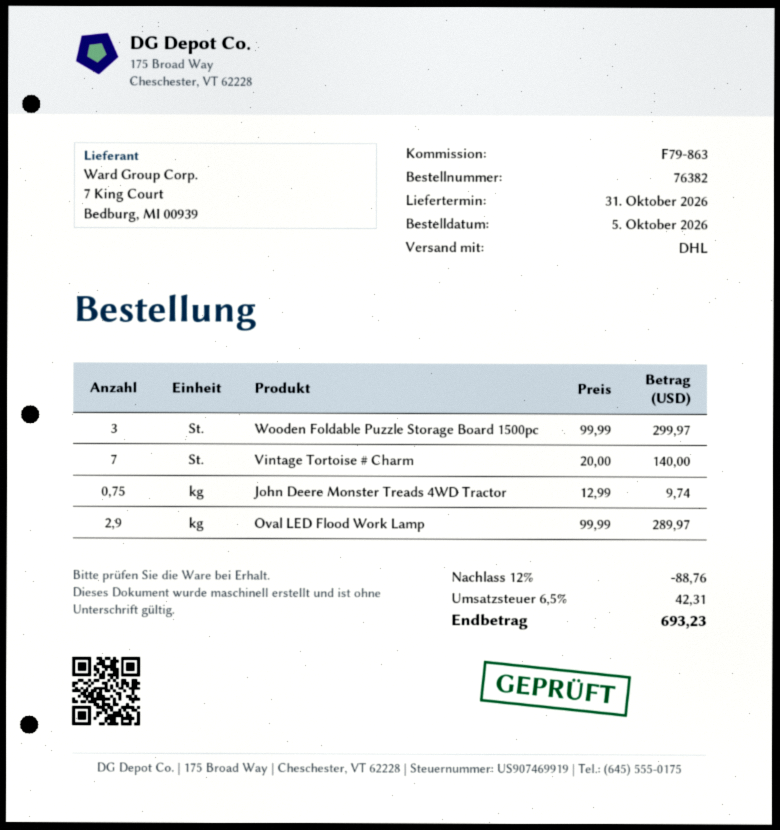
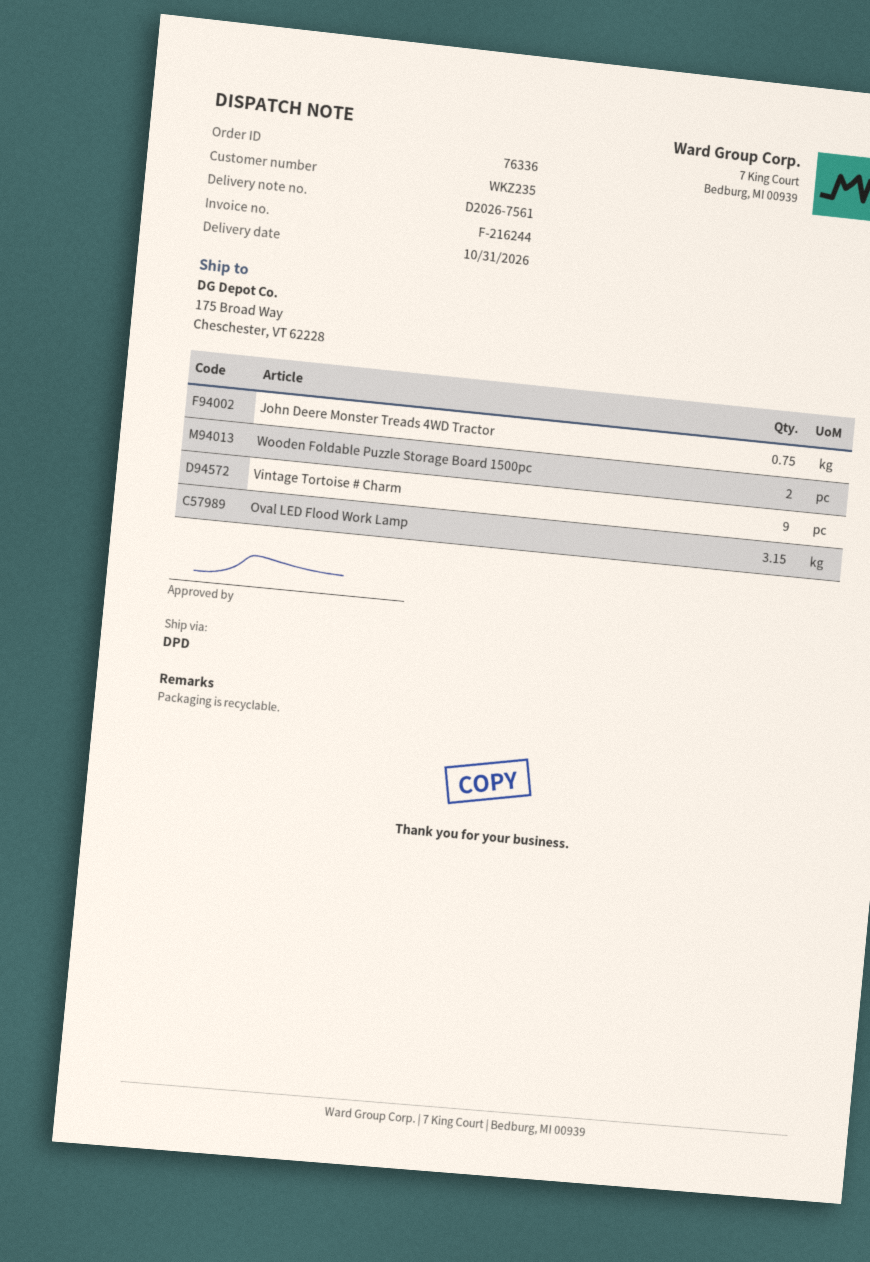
order number: 76382 -> 76336
shipping method: DHL -> DPD
Wooden Foldable Puzzle Storage Board 1500pc: 3 -> 2
Vintage Tortoise # Charm: 7 -> 9
Oval LED Flood Work Lamp: 2.9 -> 3.15

